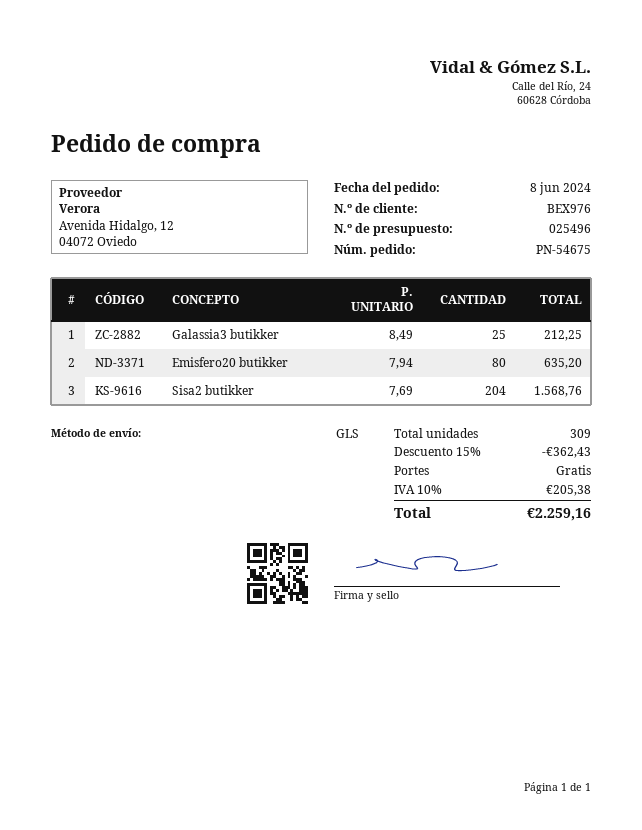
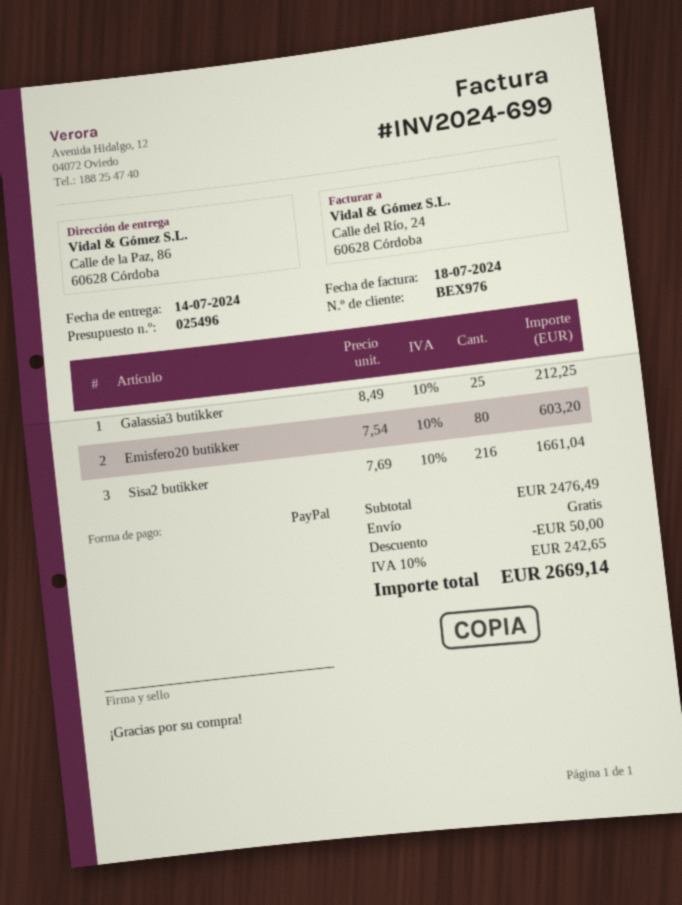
Emisfero20 butikker: 80 x 7.94 = 635.20 -> 80 x 7.54 = 603.20
Sisa2 butikker: 204 x 7.69 = 1568.76 -> 216 x 7.69 = 1661.04
discount: 362.43 -> 50.00
tax: 10% = 205.38 -> 10% = 242.65
total: 2259.16 -> 2669.14

